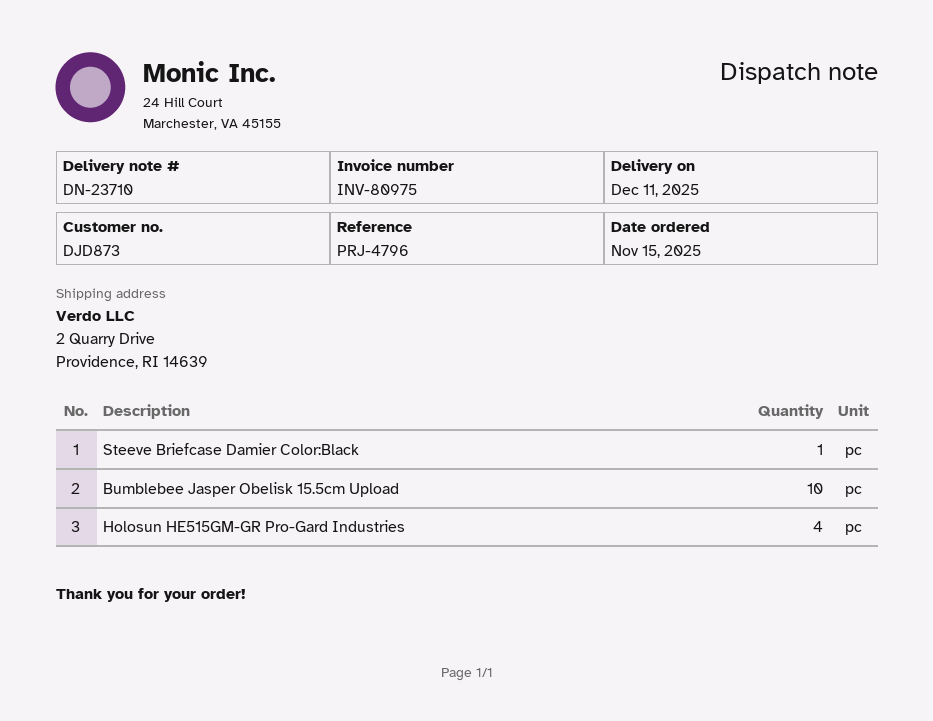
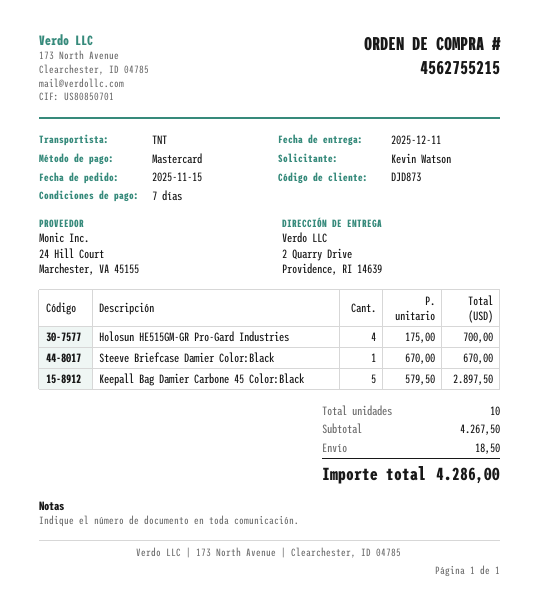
Bumblebee Jasper Obelisk 15.5cm Upload: 10 -> none
Keepall Bag Damier Carbone 45 Color:Black: none -> 5

